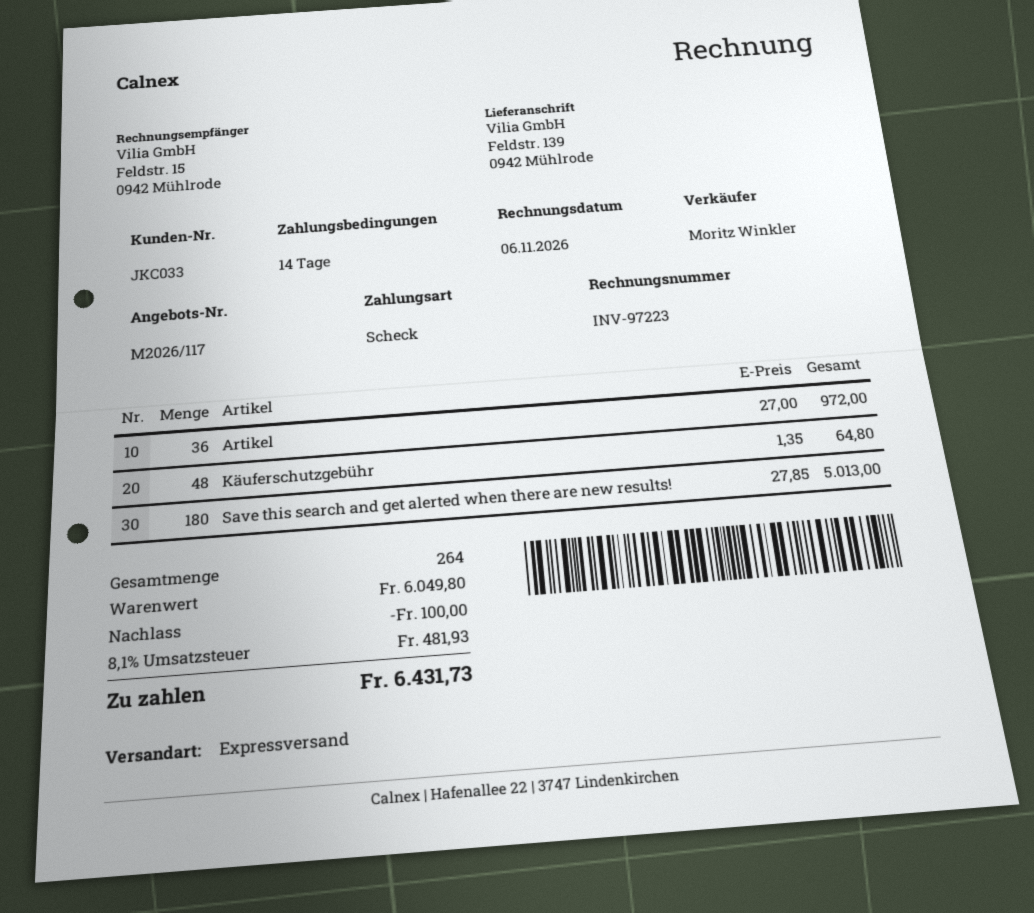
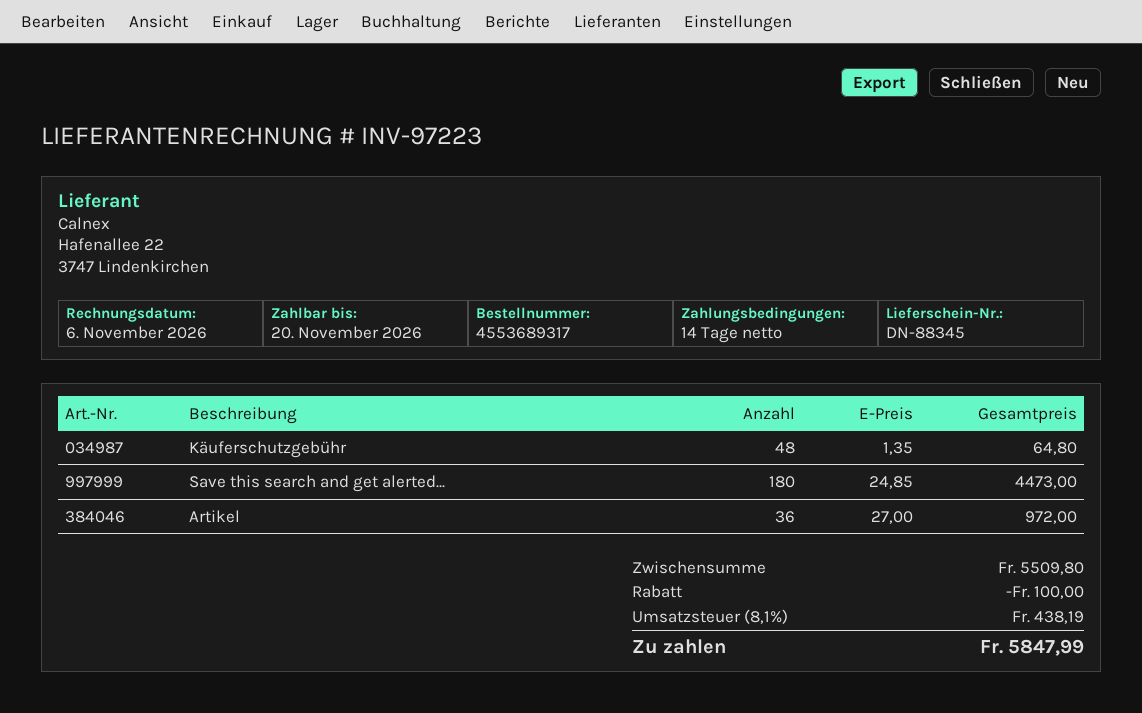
Save this search and get alerted when there are new results!: 180 x 27.85 = 5013.00 -> 180 x 24.85 = 4473.00
subtotal: 6049.80 -> 5509.80
tax: 8.1% = 481.93 -> 8.1% = 438.19
total: 6431.73 -> 5847.99

